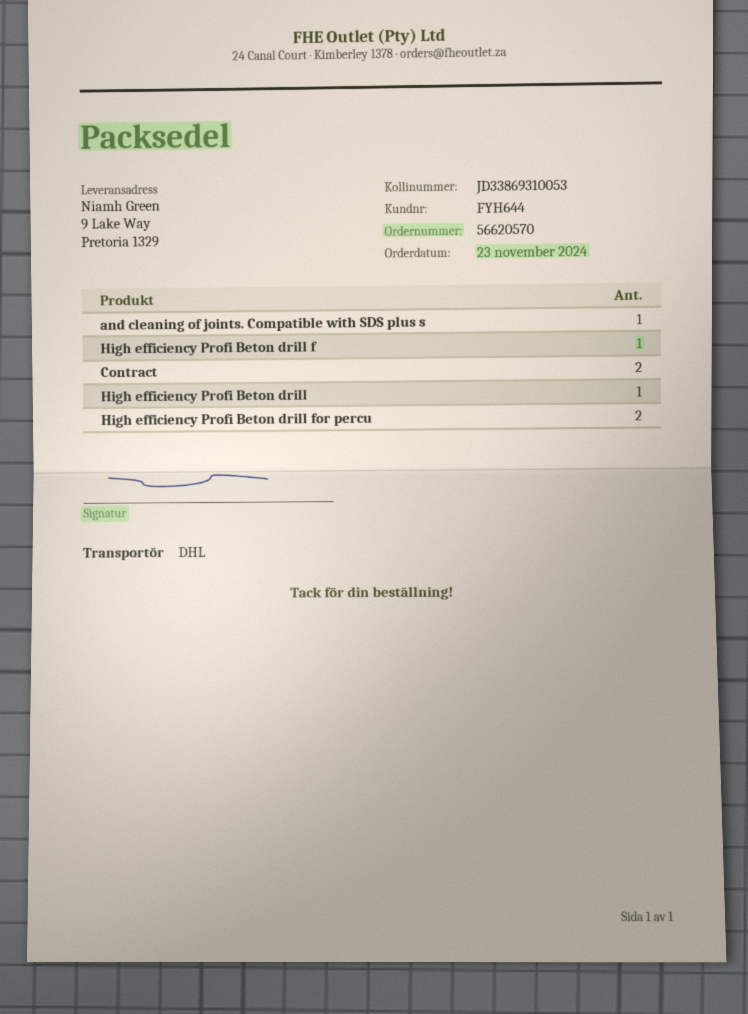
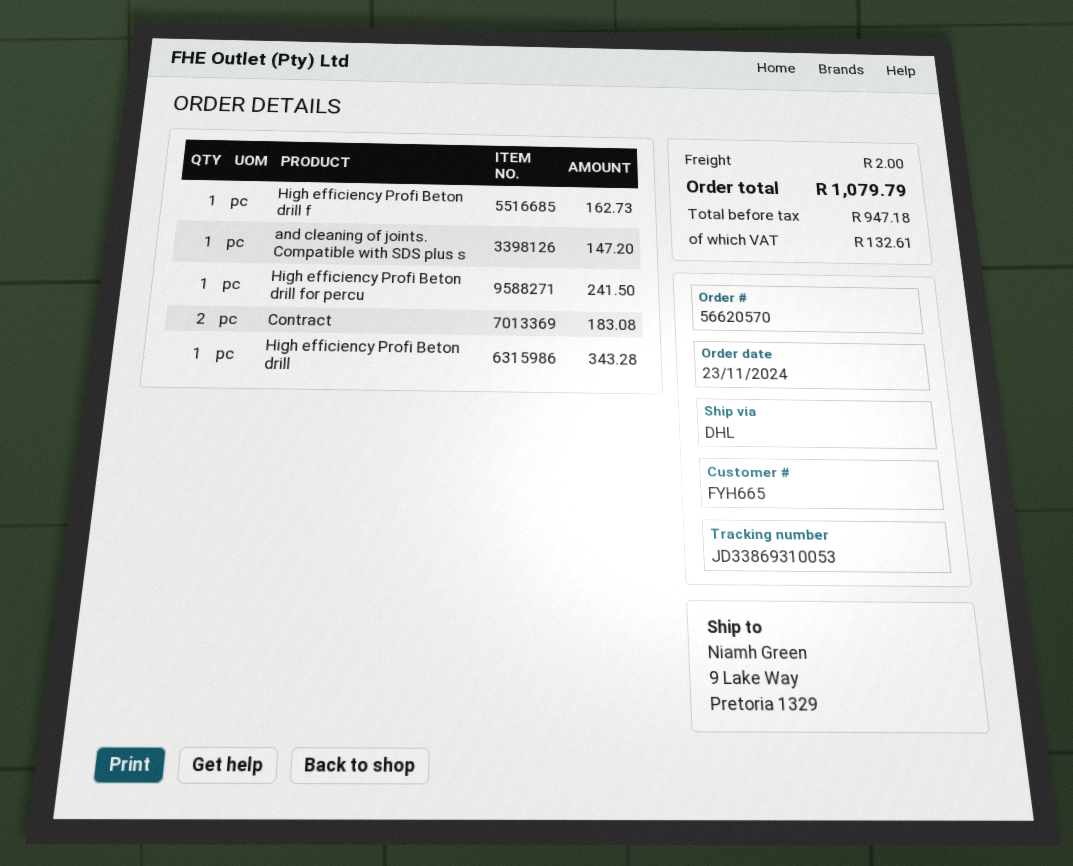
customer number: FYH644 -> FYH665
High efficiency Profi Beton drill for percu: 2 -> 1

